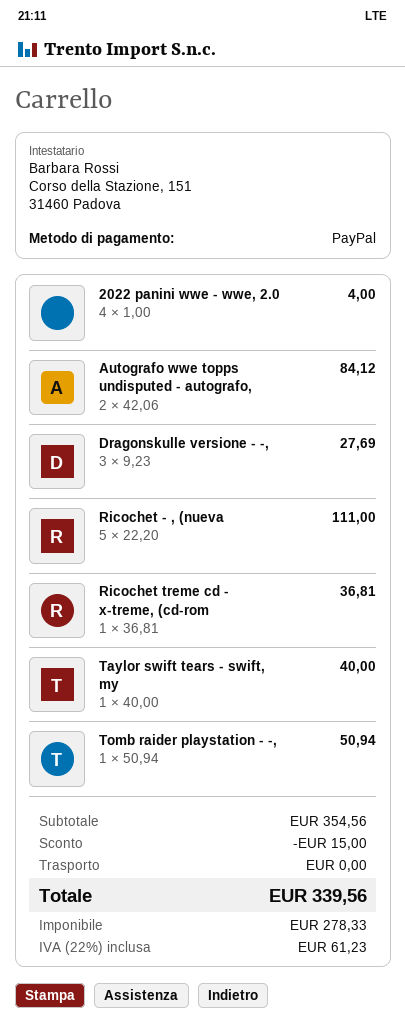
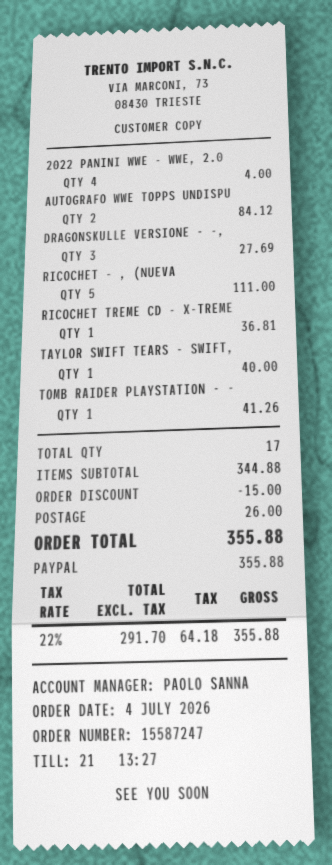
Tomb raider playstation - -,: 1 for 50.94 -> 1 for 41.26
subtotal: 354.56 -> 344.88
shipping: 0.00 -> 26.00
net: 278.33 -> 291.70
tax: 22% = 61.23 -> 22% = 64.18
total: 339.56 -> 355.88

